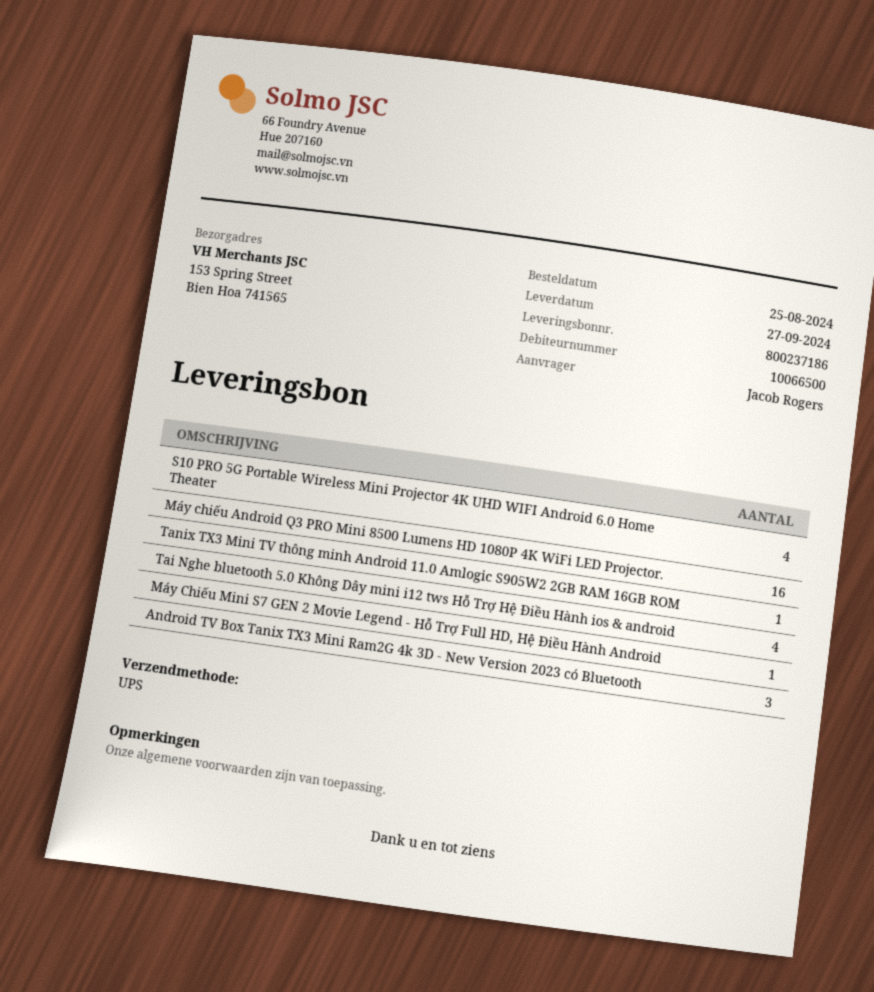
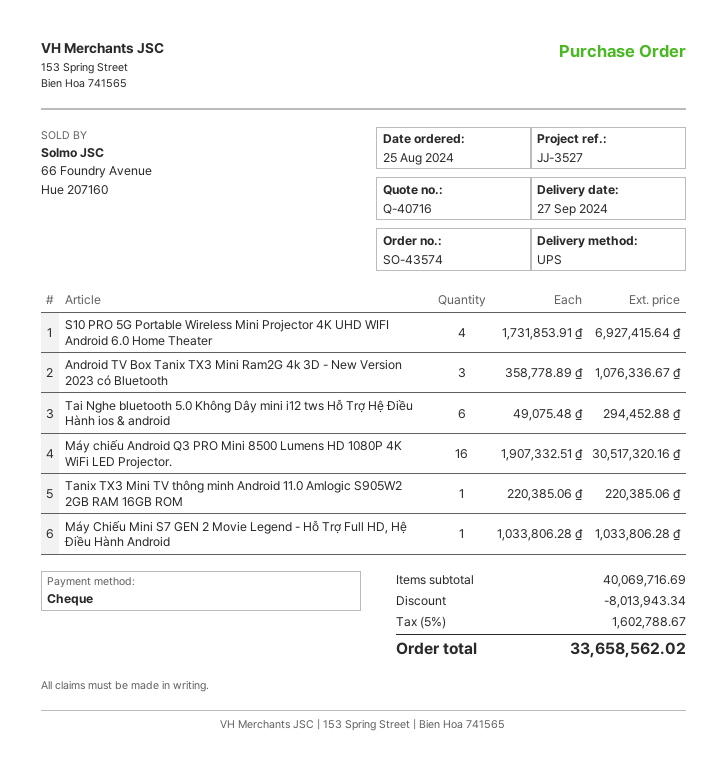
Tai Nghe bluetooth 5.0 Không Dây mini i12 tws Hỗ Trợ Hệ Điều Hành ios & android: 4 -> 6

